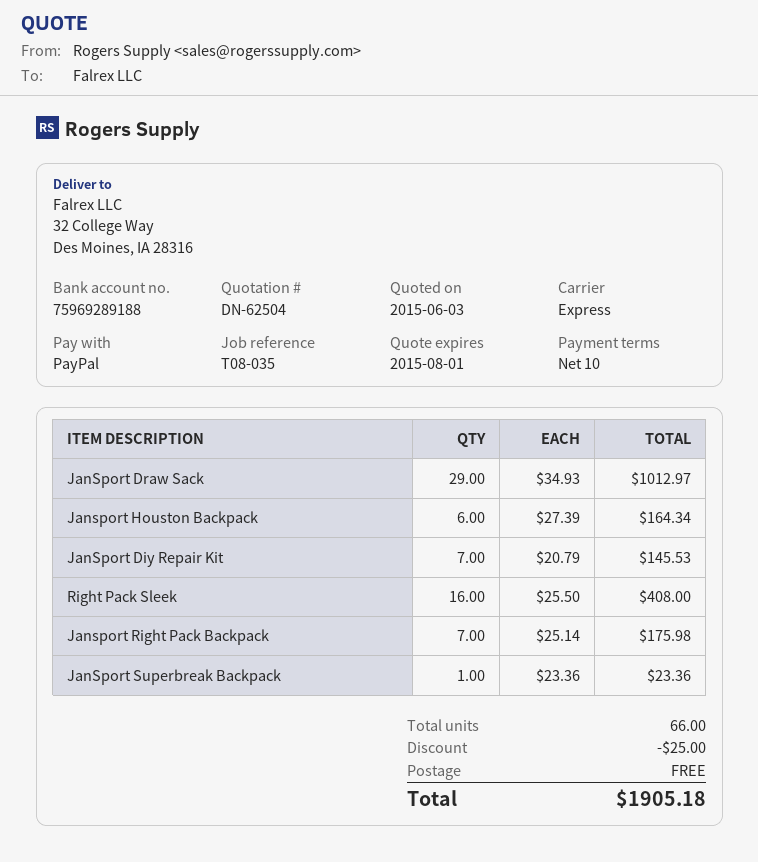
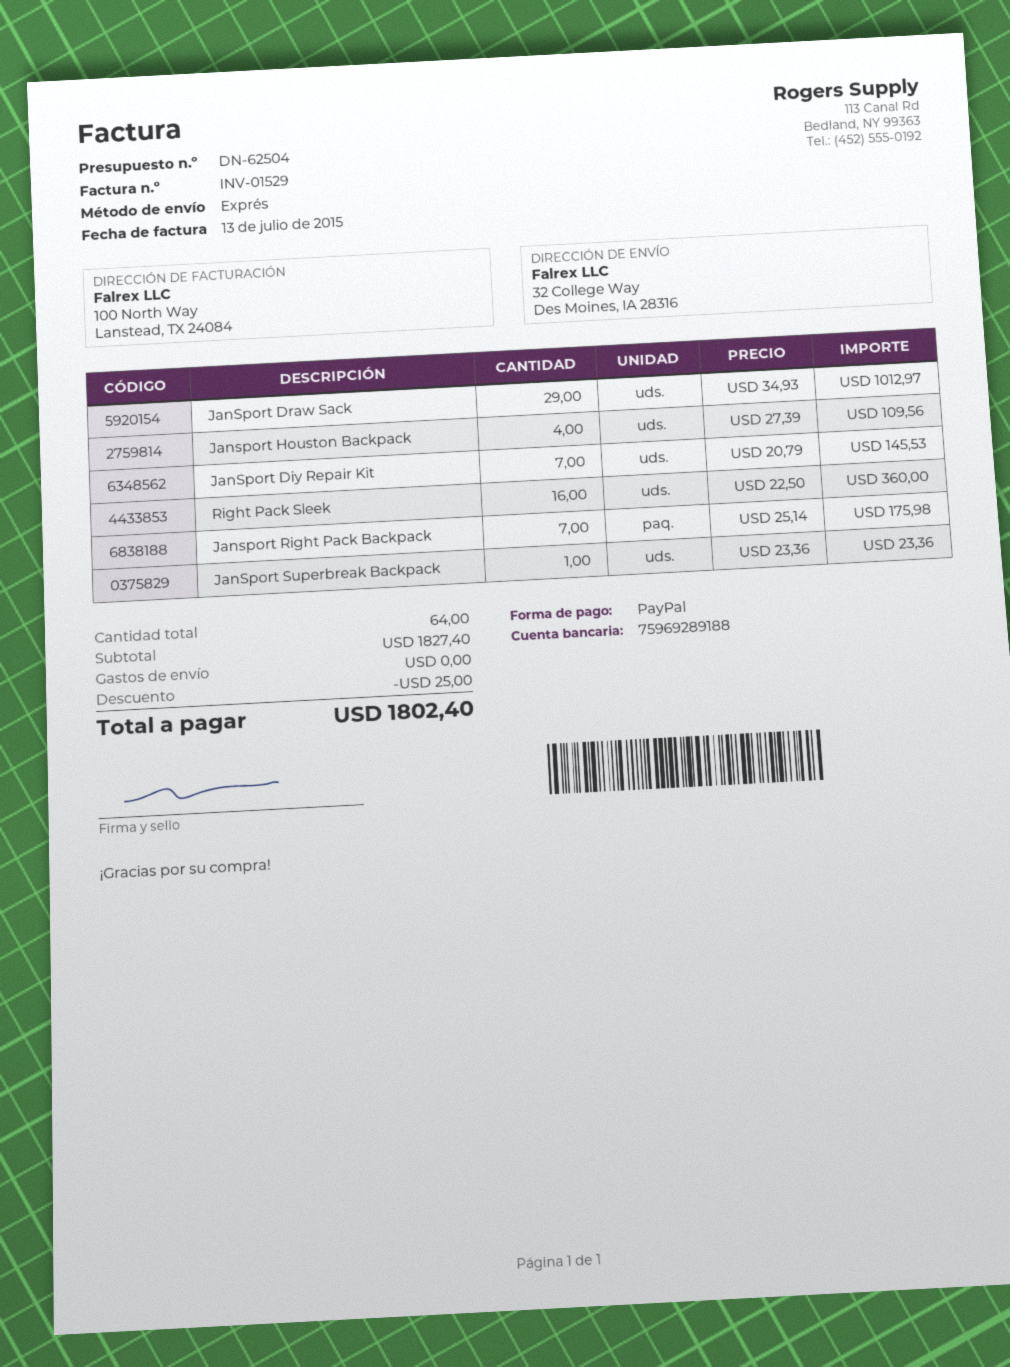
Jansport Houston Backpack: 6 x 27.39 = 164.34 -> 4 x 27.39 = 109.56
Right Pack Sleek: 16 x 25.50 = 408.00 -> 16 x 22.50 = 360.00
total quantity: 66 -> 64
total: 1905.18 -> 1802.40

